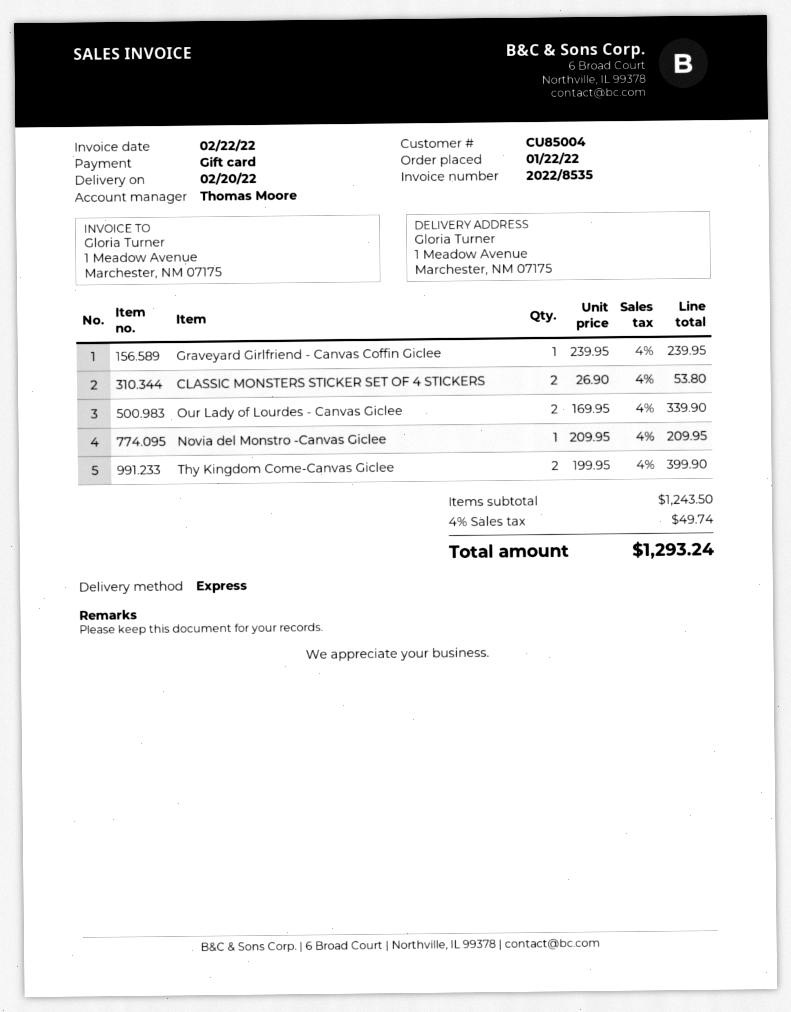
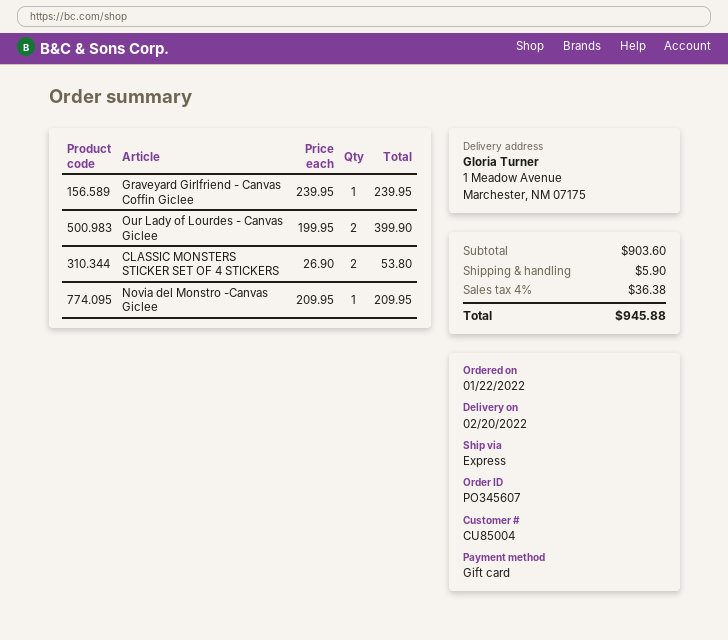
Our Lady of Lourdes - Canvas Giclee: 2 x 169.95 = 339.90 -> 2 x 199.95 = 399.90
Thy Kingdom Come-Canvas Giclee: 2 x 199.95 = 399.90 -> none
subtotal: 1243.50 -> 903.60
shipping: none -> 5.90
tax: 4% = 49.74 -> 4% = 36.38
total: 1293.24 -> 945.88

